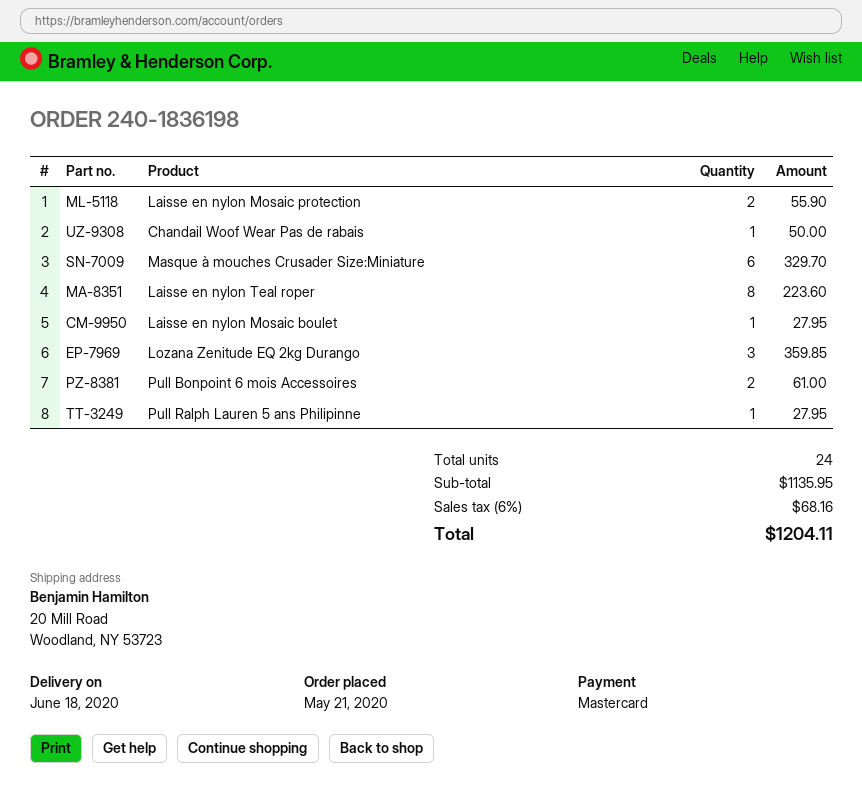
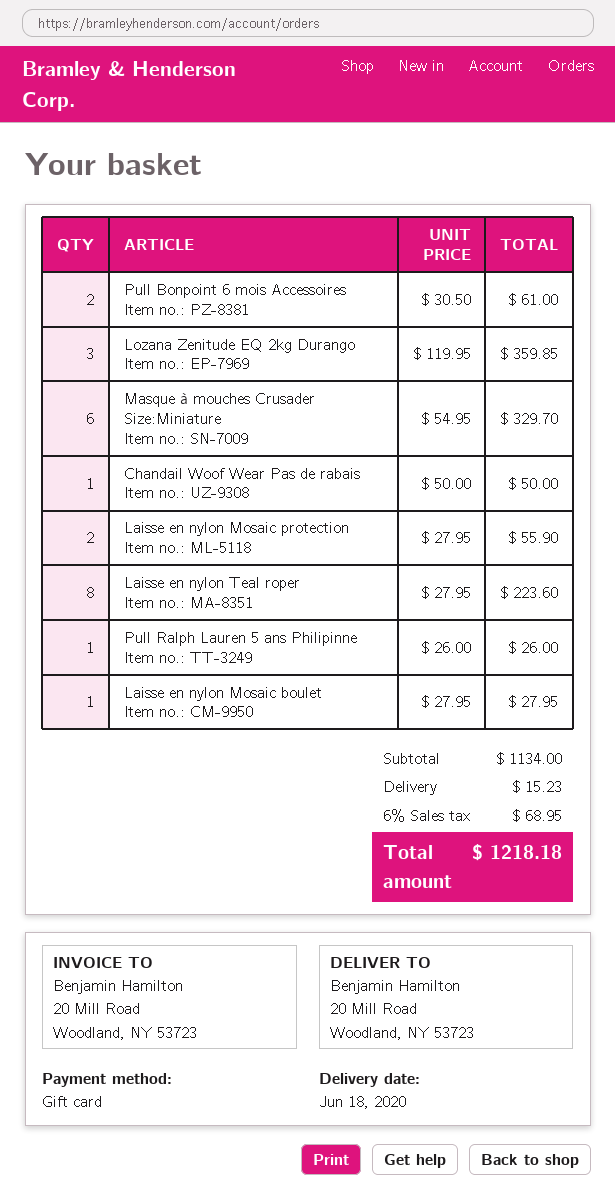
payment method: Mastercard -> gift card
Pull Ralph Lauren 5 ans Philipinne: 1 for 27.95 -> 1 for 26.00
subtotal: 1135.95 -> 1134.00
shipping: none -> 15.23
tax: 6% = 68.16 -> 6% = 68.95
total: 1204.11 -> 1218.18

